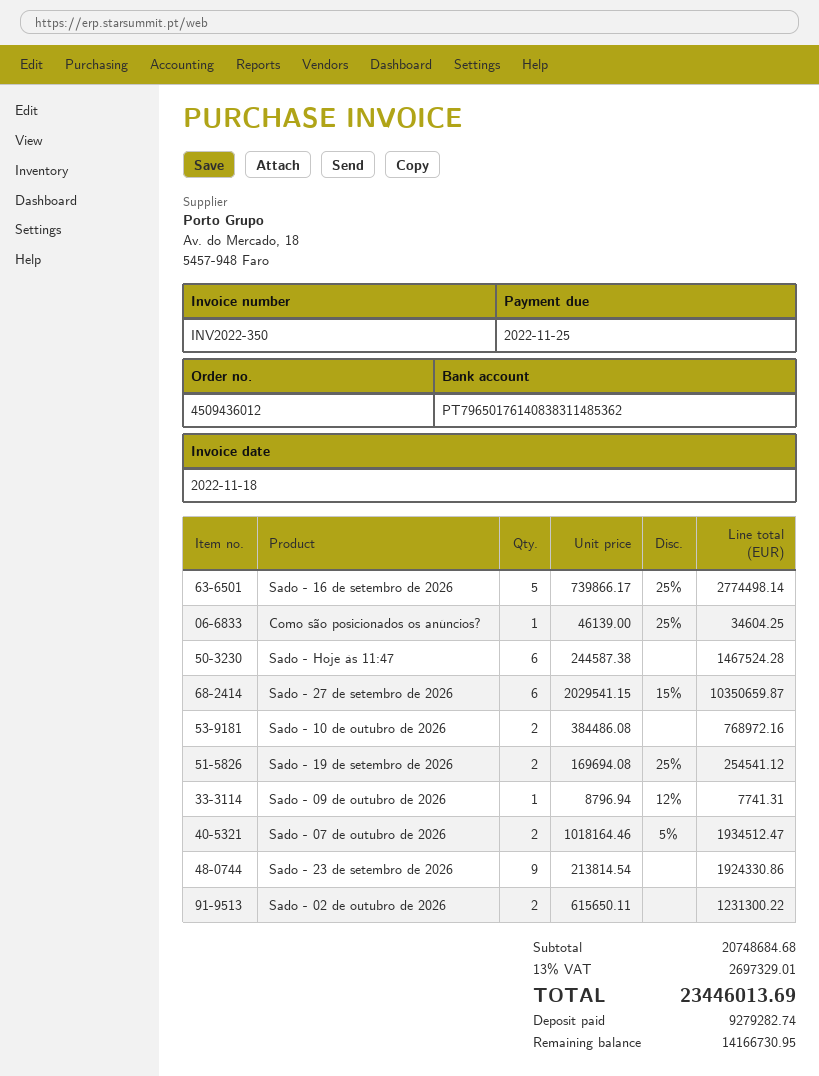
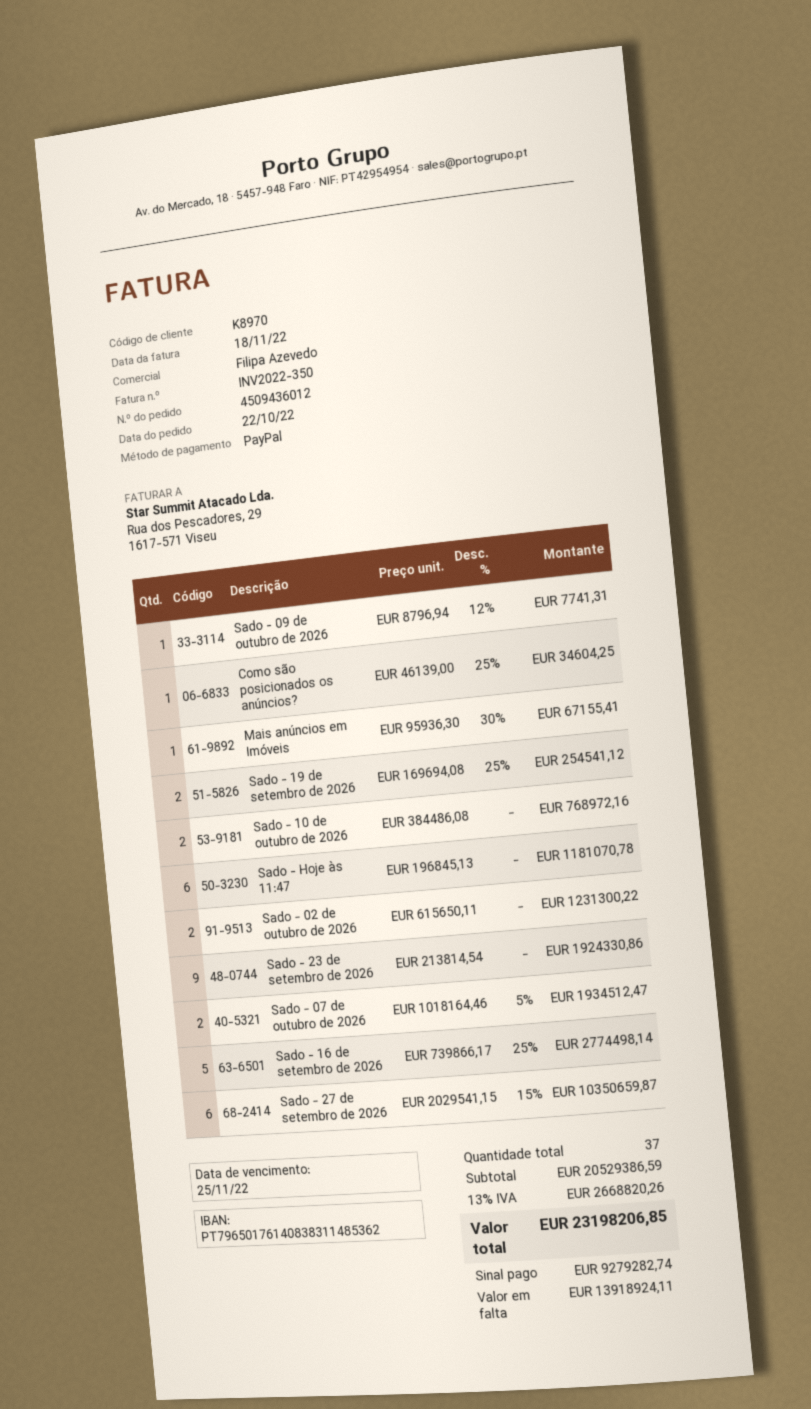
Sado - Hoje às 11:47: 6 x 244587.38 = 1467524.28 -> 6 x 196845.13 = 1181070.78
Mais anúncios em Imóveis: none -> 1 x 95936.30 - 30% = 67155.41
subtotal: 20748684.68 -> 20529386.59
tax: 13% = 2697329.01 -> 13% = 2668820.26
total: 23446013.69 -> 23198206.85
balance: 14166730.95 -> 13918924.11

